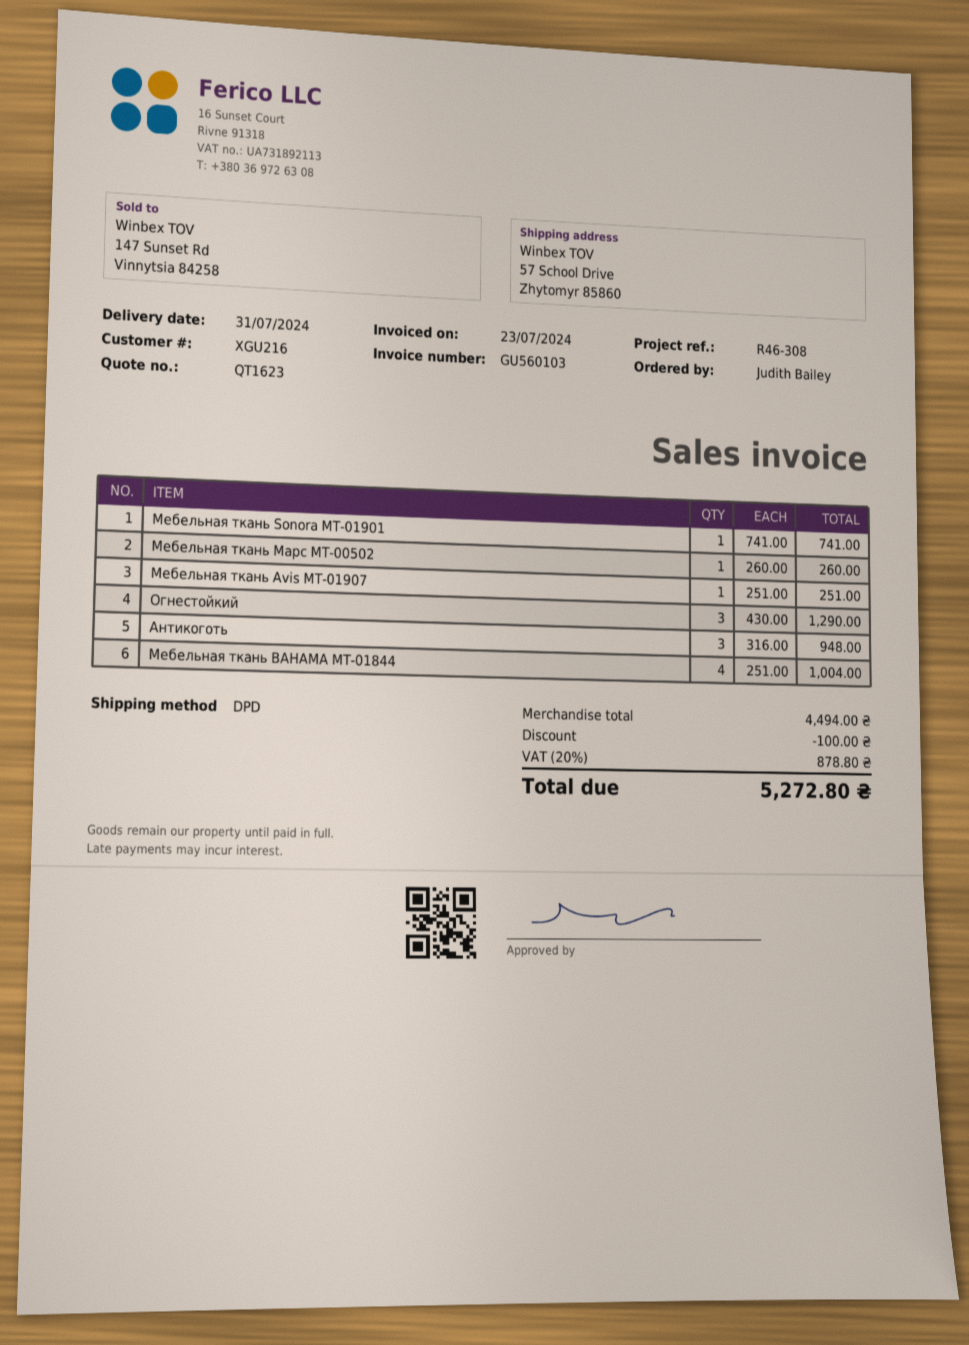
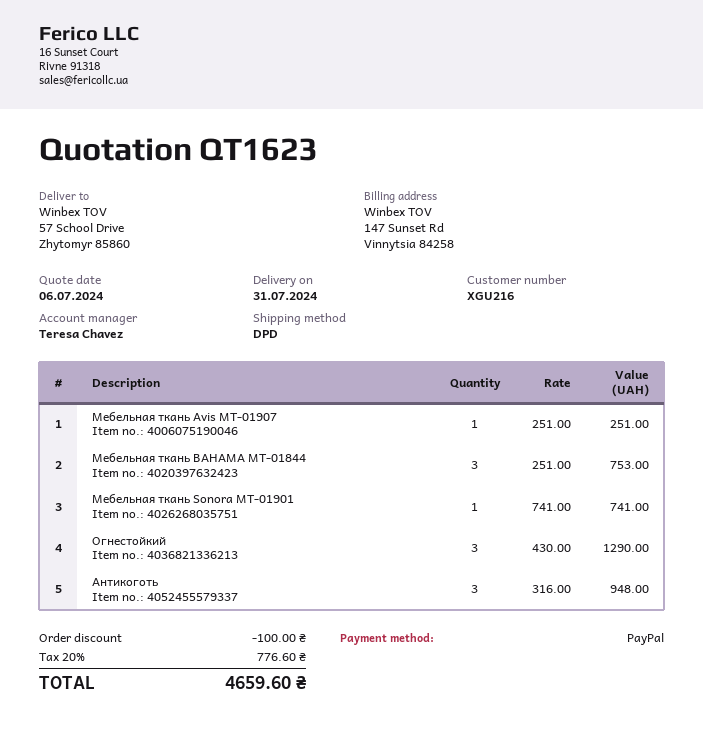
Мебельная ткань Марс MT-00502: 1 x 260.00 = 260.00 -> none
Мебельная ткань BAHAMA MT-01844: 4 x 251.00 = 1004.00 -> 3 x 251.00 = 753.00
tax: 20% = 878.80 -> 20% = 776.60
total: 5272.80 -> 4659.60

